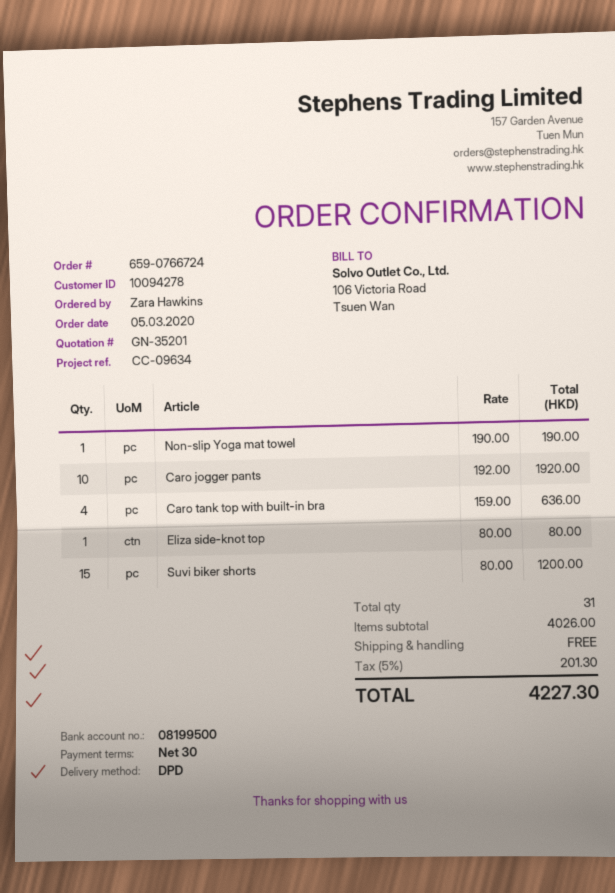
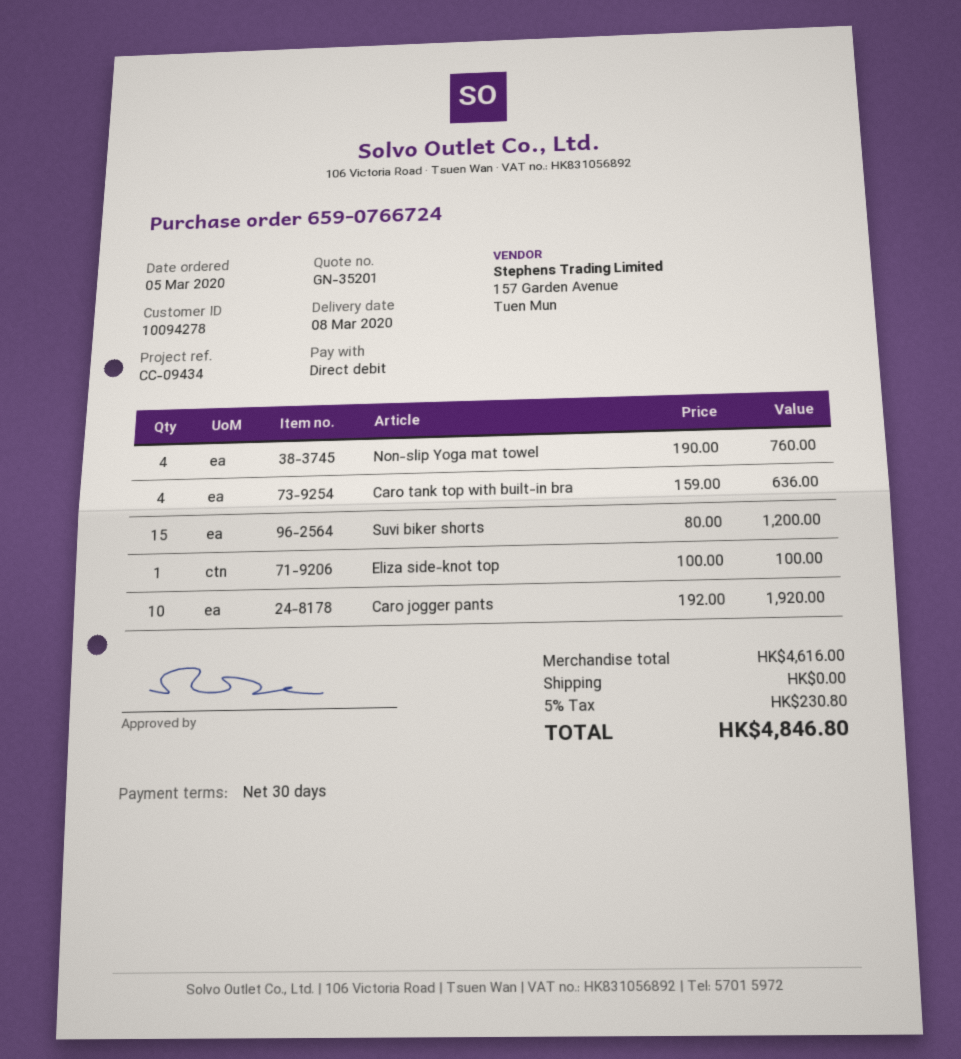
reference: CC-09634 -> CC-09434
Non-slip Yoga mat towel: 1 x 190.00 = 190.00 -> 4 x 190.00 = 760.00
Eliza side-knot top: 1 x 80.00 = 80.00 -> 1 x 100.00 = 100.00
subtotal: 4026.00 -> 4616.00
tax: 5% = 201.30 -> 5% = 230.80
total: 4227.30 -> 4846.80

